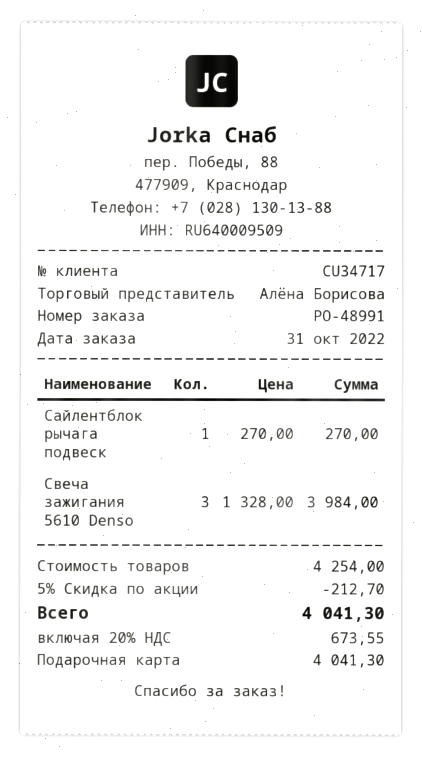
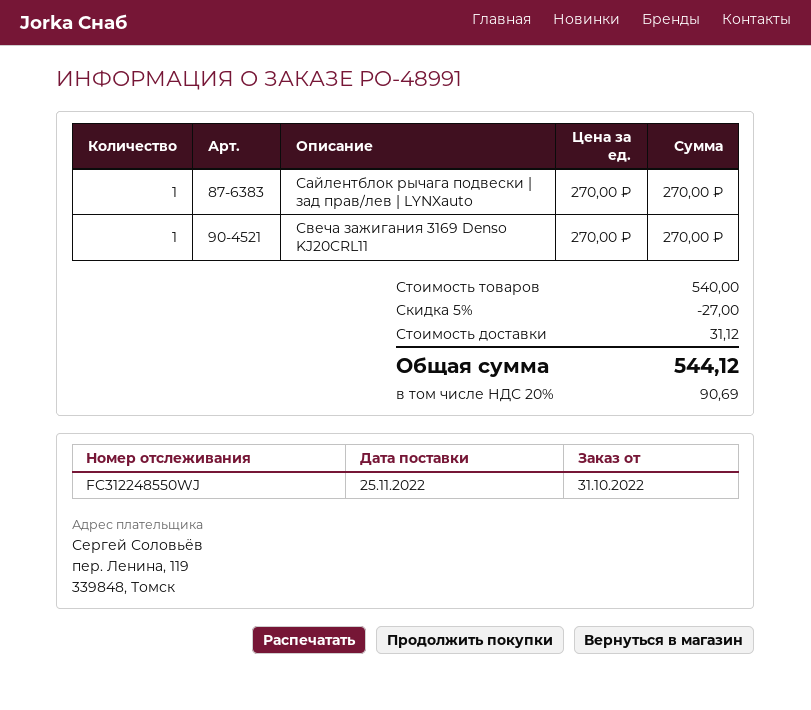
Свеча зажигания 5610 Denso: 3 x 1328.00 = 3984.00 -> none
Свеча зажигания 3169 Denso KJ20CRL11: none -> 1 x 270.00 = 270.00
subtotal: 4254.00 -> 540.00
discount: 5% = 212.70 -> 5% = 27.00
shipping: none -> 31.12
tax: 20% = 673.55 -> 20% = 90.69
total: 4041.30 -> 544.12

